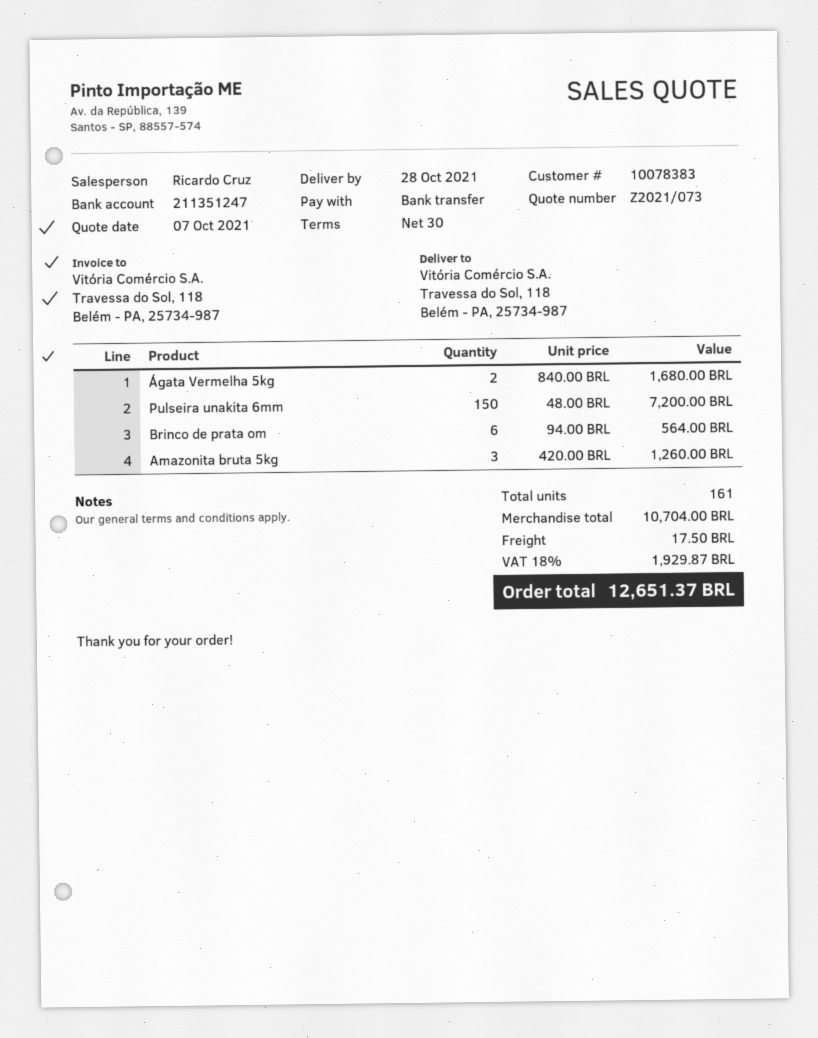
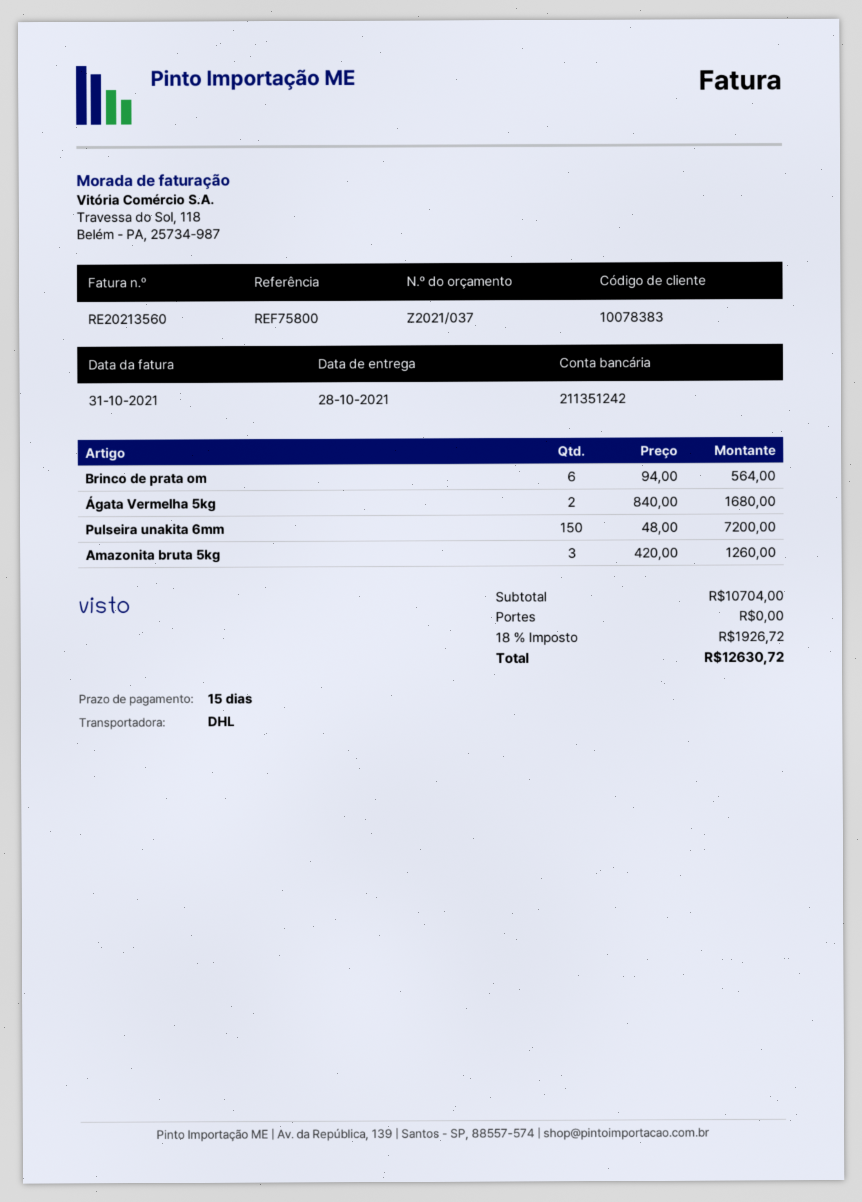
quote number: Z2021/073 -> Z2021/037
payment terms: 30 days -> 15 days
bank account: 211351247 -> 211351242
shipping: 17.50 -> 0.00
tax: 18% = 1929.87 -> 18% = 1926.72
total: 12651.37 -> 12630.72

